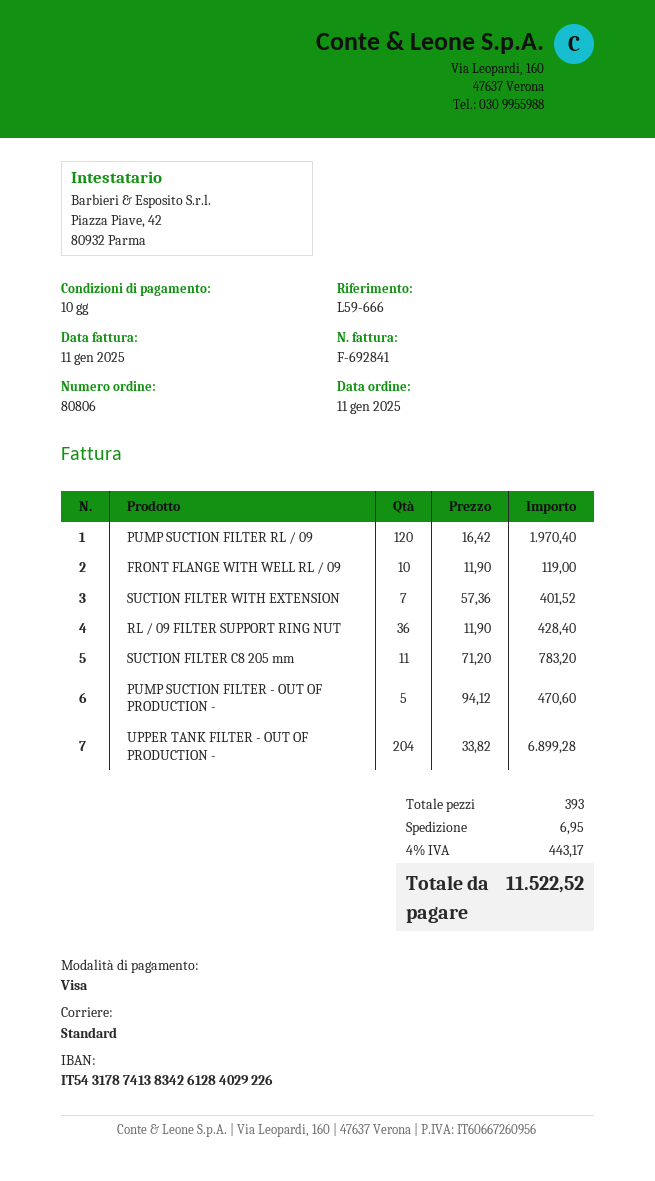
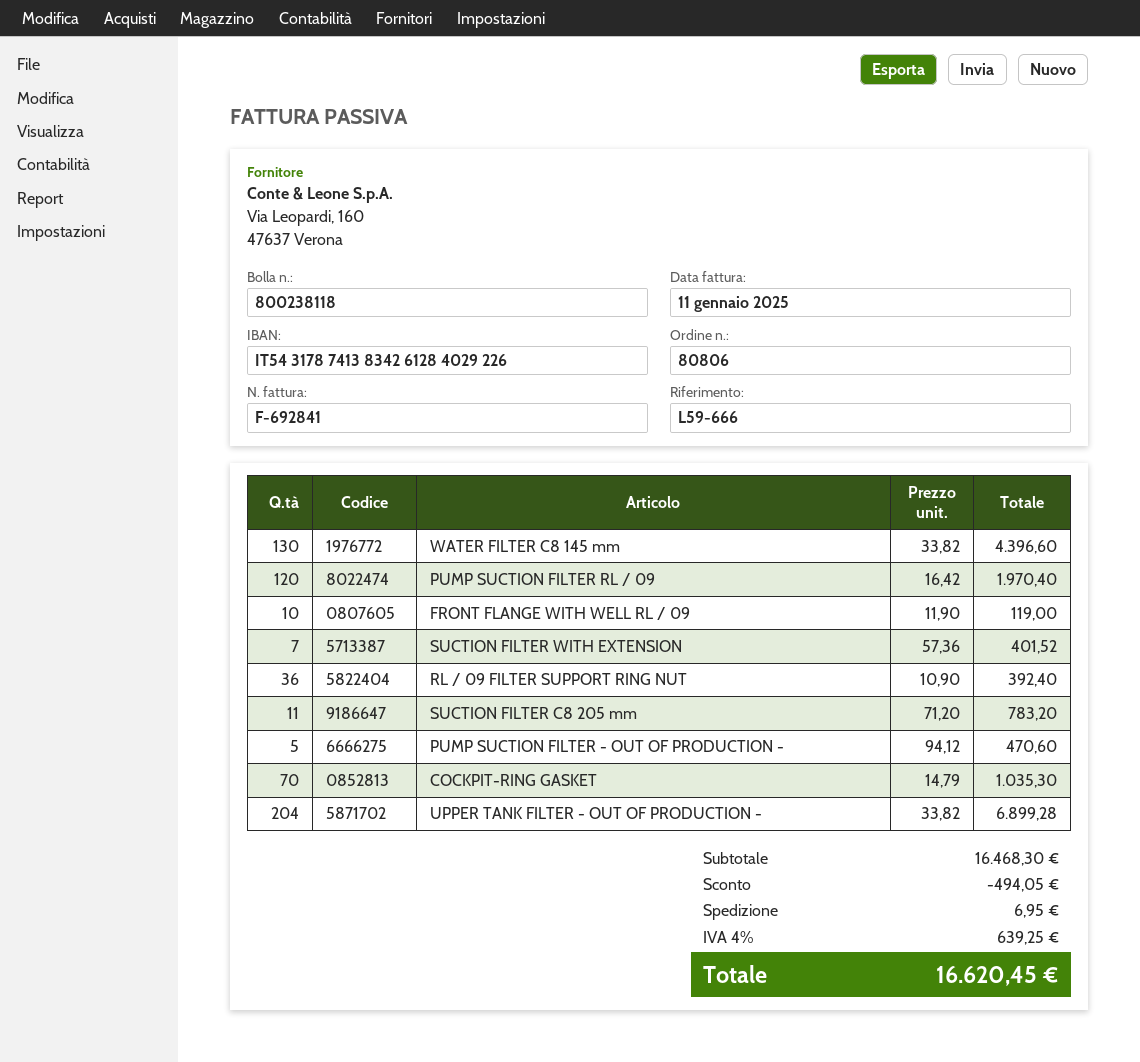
RL / 09 FILTER SUPPORT RING NUT: 36 x 11.90 = 428.40 -> 36 x 10.90 = 392.40
WATER FILTER C8 145 mm: none -> 130 x 33.82 = 4396.60
COCKPIT-RING GASKET: none -> 70 x 14.79 = 1035.30
discount: none -> 494.05
tax: 4% = 443.17 -> 4% = 639.25
total: 11522.52 -> 16620.45

